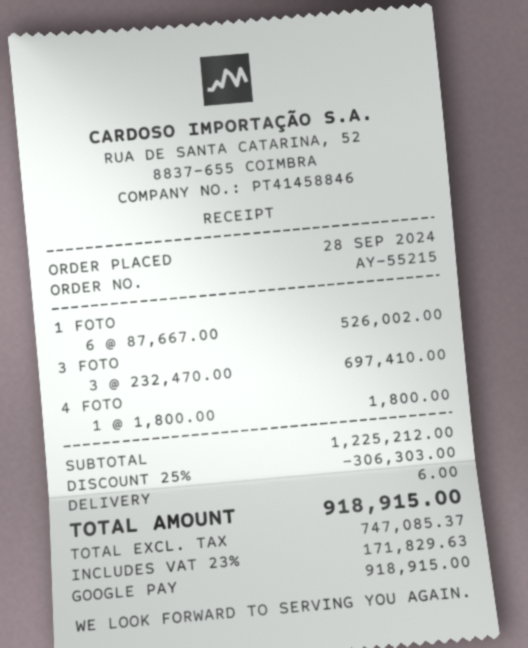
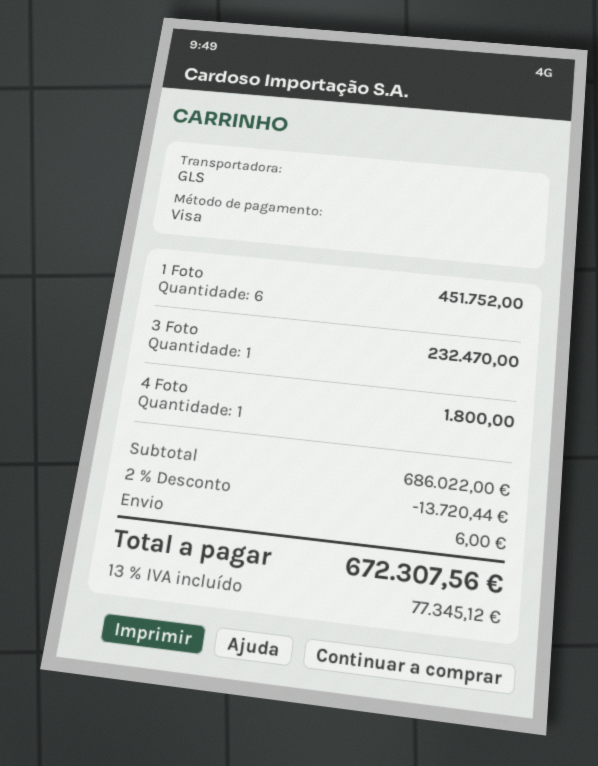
payment method: Google Pay -> Visa
1 FOTO: 6 for 526002.00 -> 6 for 451752.00
3 FOTO: 3 for 697410.00 -> 1 for 232470.00
subtotal: 1225212.00 -> 686022.00
discount: 25% = 306303.00 -> 2% = 13720.44
tax: 23% = 171829.63 -> 13% = 77345.12
total: 918915.00 -> 672307.56

